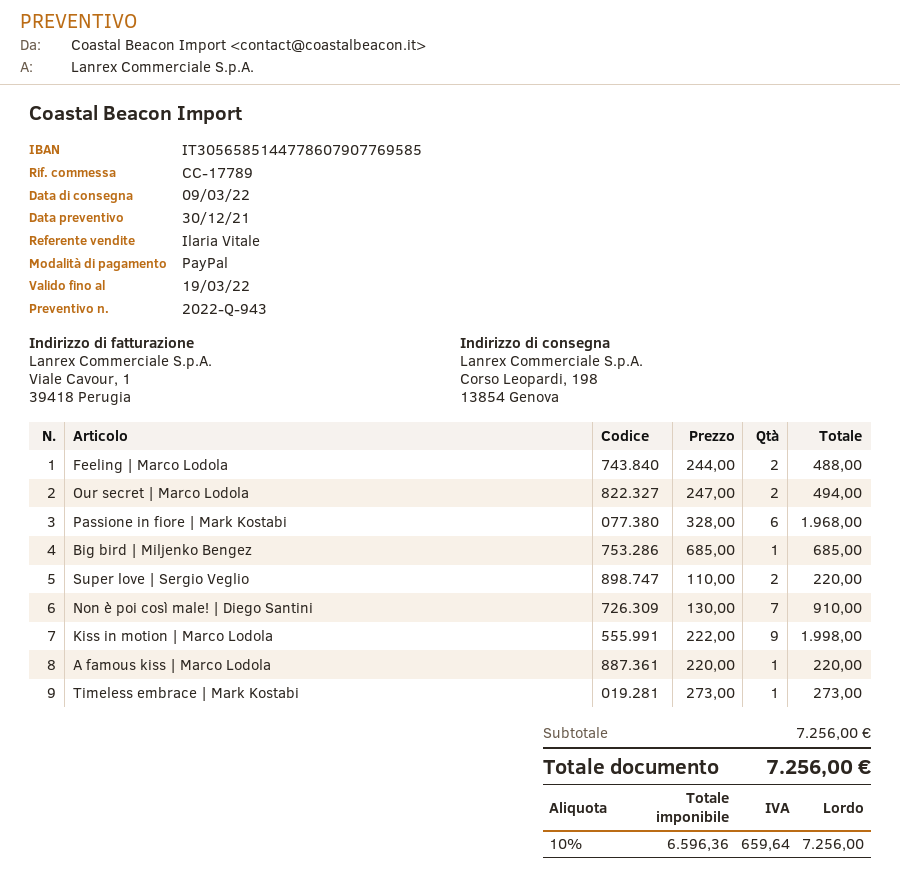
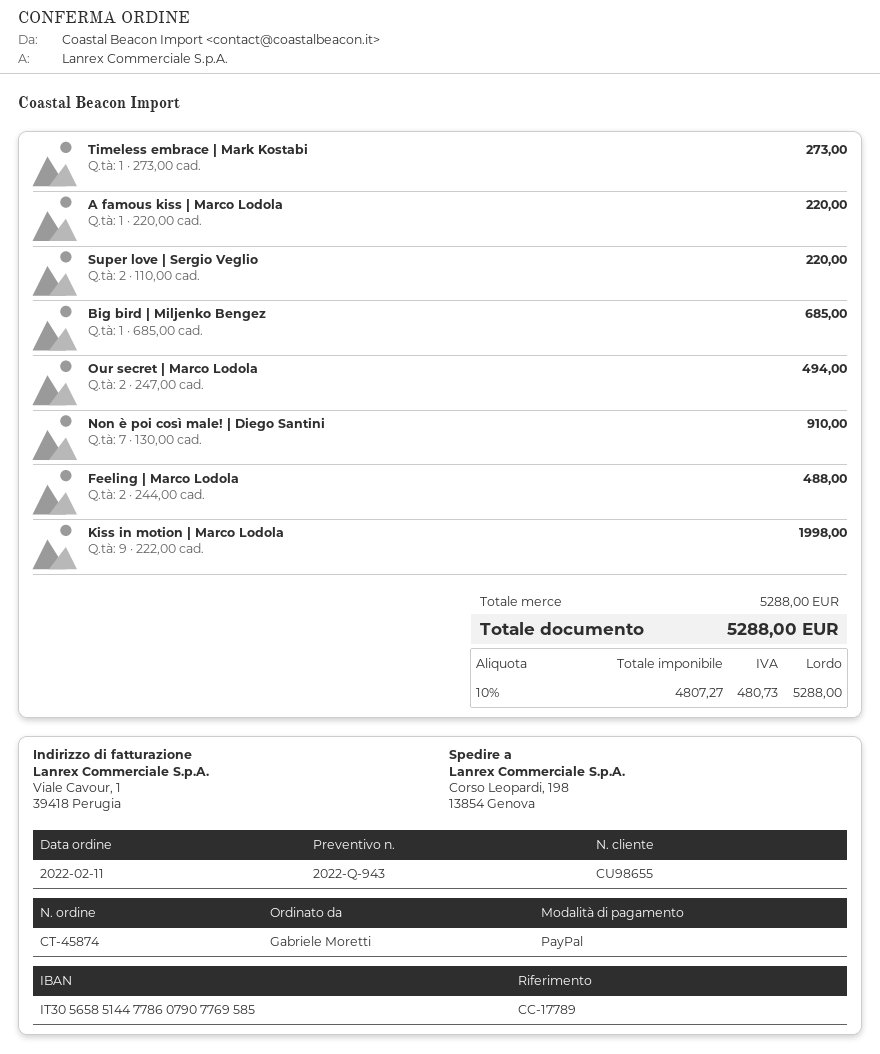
Passione in fiore | Mark Kostabi: 6 x 328.00 = 1968.00 -> none
subtotal: 7256.00 -> 5288.00
net: 6596.36 -> 4807.27
tax: 10% = 659.64 -> 10% = 480.73
total: 7256.00 -> 5288.00

